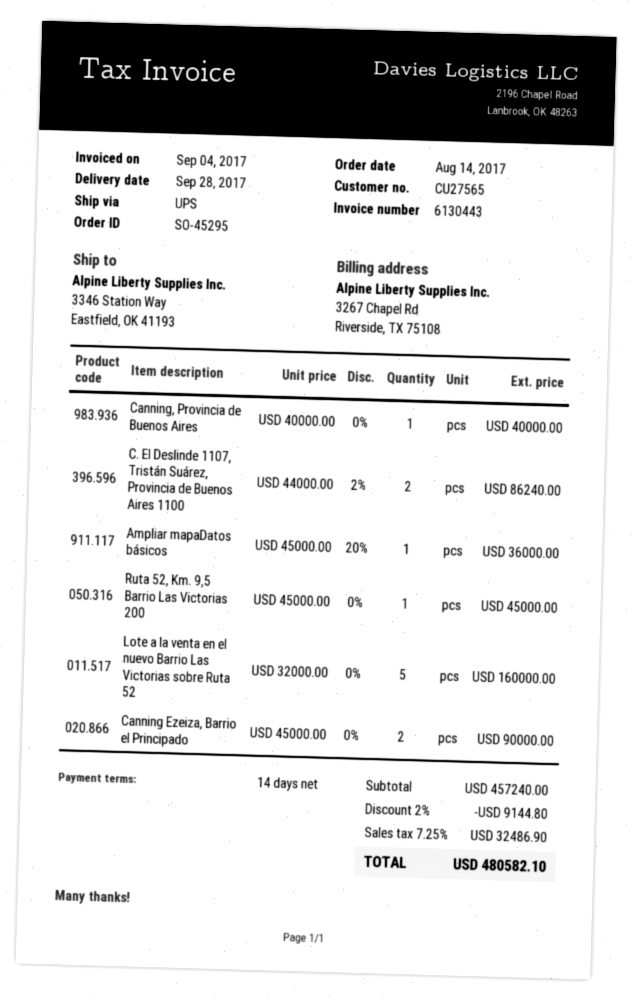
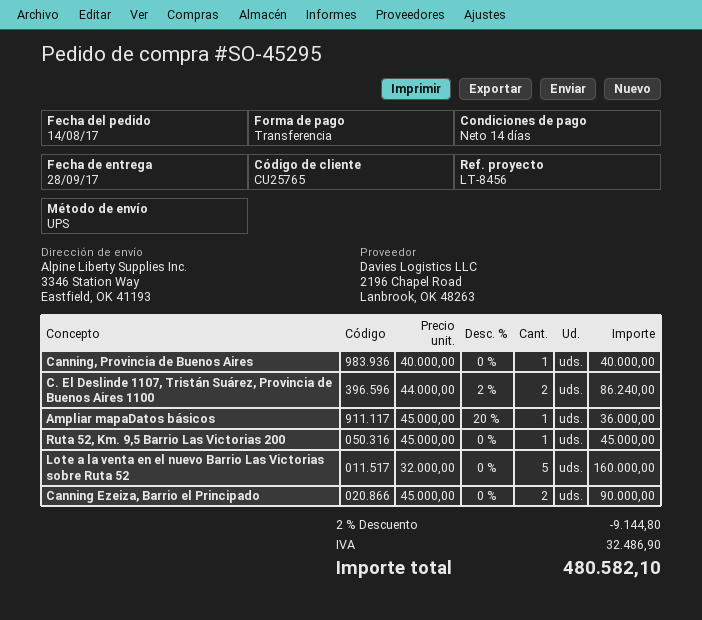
customer number: CU27565 -> CU25765

